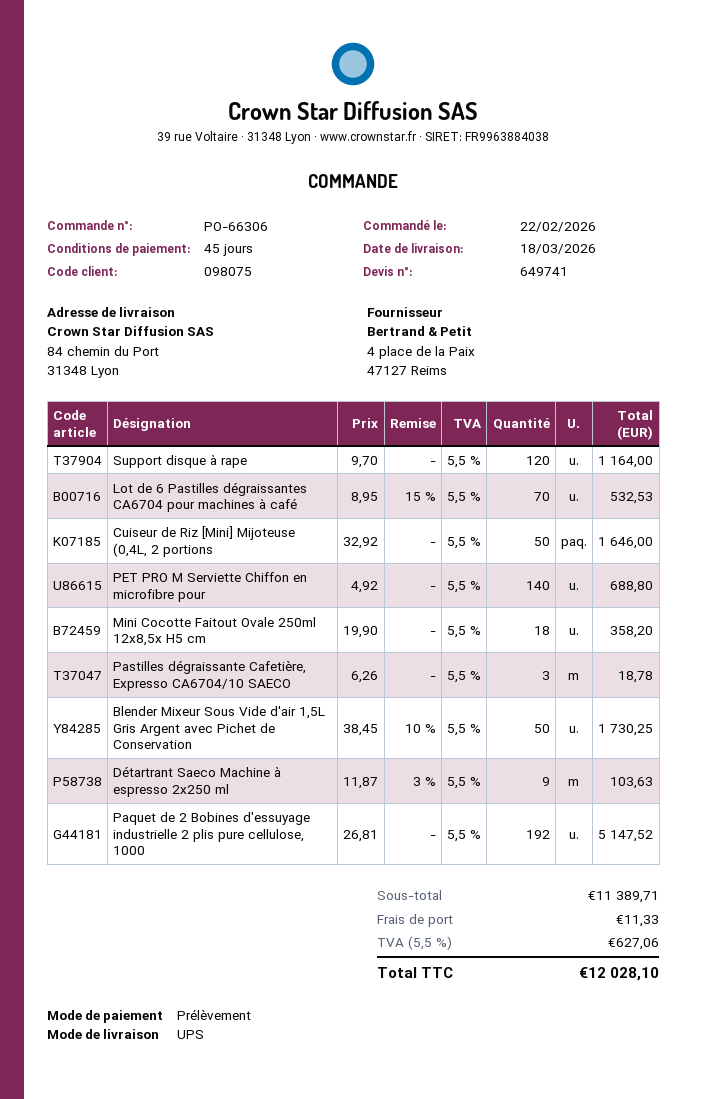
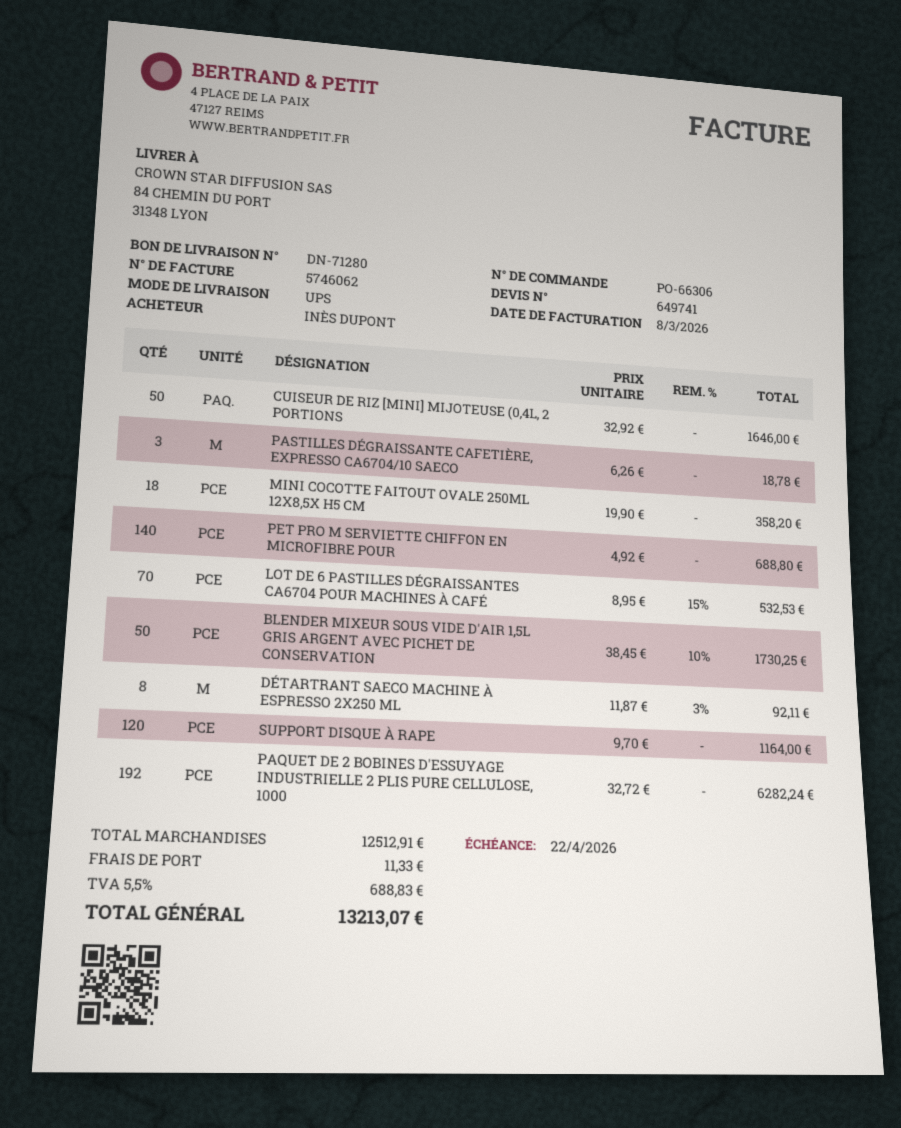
Détartrant Saeco Machine à espresso 2x250 ml: 9 x 11.87 - 3% = 103.63 -> 8 x 11.87 - 3% = 92.11
Paquet de 2 Bobines d'essuyage industrielle 2 plis pure cellulose, 1000: 192 x 26.81 = 5147.52 -> 192 x 32.72 = 6282.24
subtotal: 11389.71 -> 12512.91
tax: 5.5% = 627.06 -> 5.5% = 688.83
total: 12028.10 -> 13213.07

